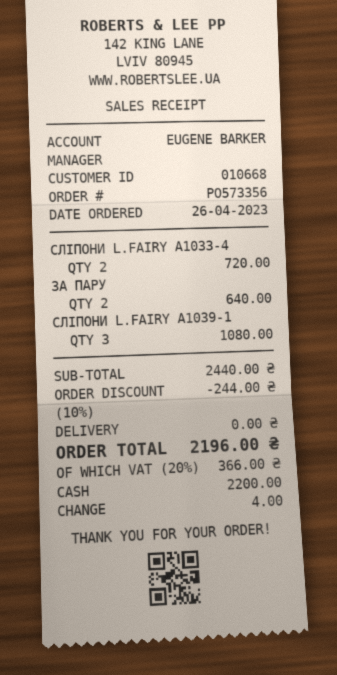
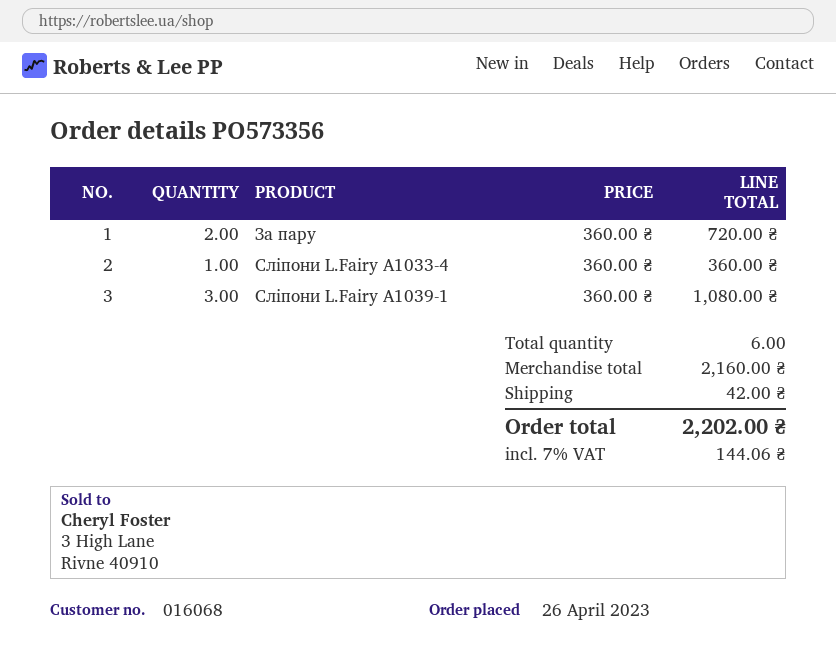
customer number: 010668 -> 016068
СЛІПОНИ L.FAIRY A1033-4: 2 for 720.00 -> 1 for 360.00
ЗА ПАРУ: 2 for 640.00 -> 2 for 720.00
subtotal: 2440.00 -> 2160.00
discount: 10% = 244.00 -> none
shipping: 0.00 -> 42.00
tax: 20% = 366.00 -> 7% = 144.06
total: 2196.00 -> 2202.00

